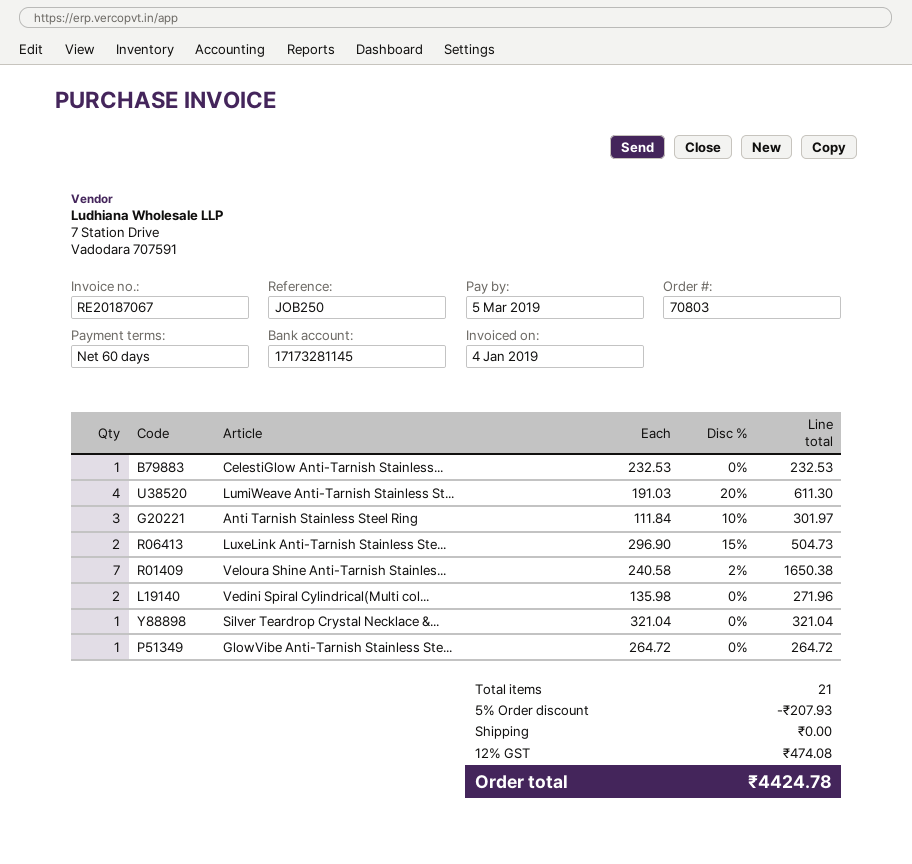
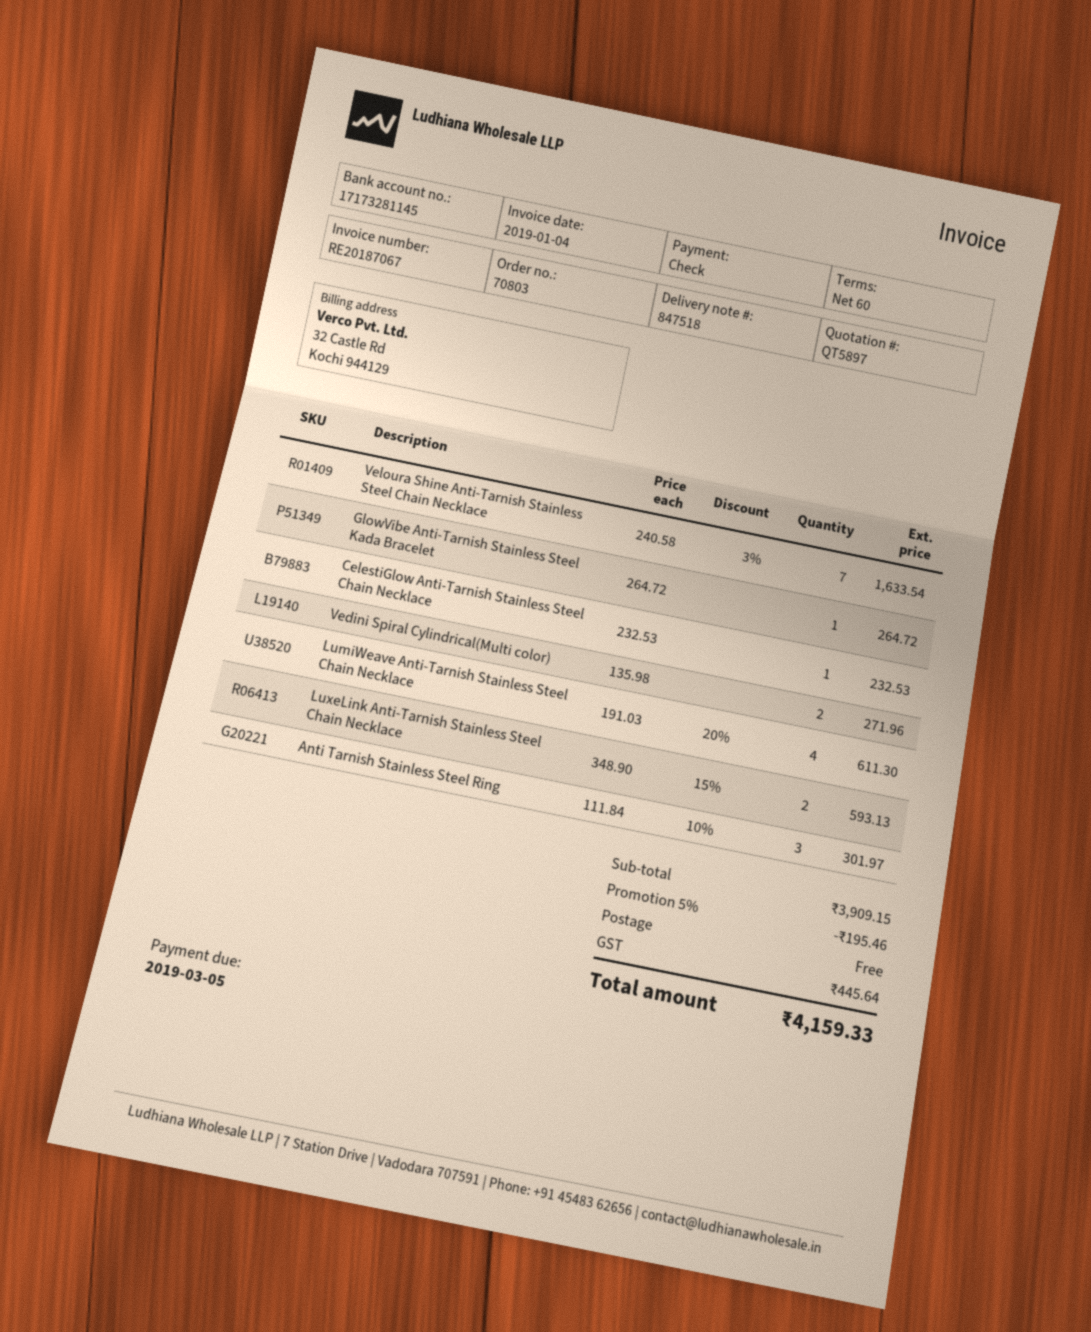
LuxeLink Anti-Tarnish Stainless Ste...: 2 x 296.90 - 15% = 504.73 -> 2 x 348.90 - 15% = 593.13
Veloura Shine Anti-Tarnish Stainles...: 7 x 240.58 - 2% = 1650.38 -> 7 x 240.58 - 3% = 1633.54
Silver Teardrop Crystal Necklace &...: 1 x 321.04 = 321.04 -> none
discount: 5% = 207.93 -> 5% = 195.46
tax: 474.08 -> 445.64
total: 4424.78 -> 4159.33

